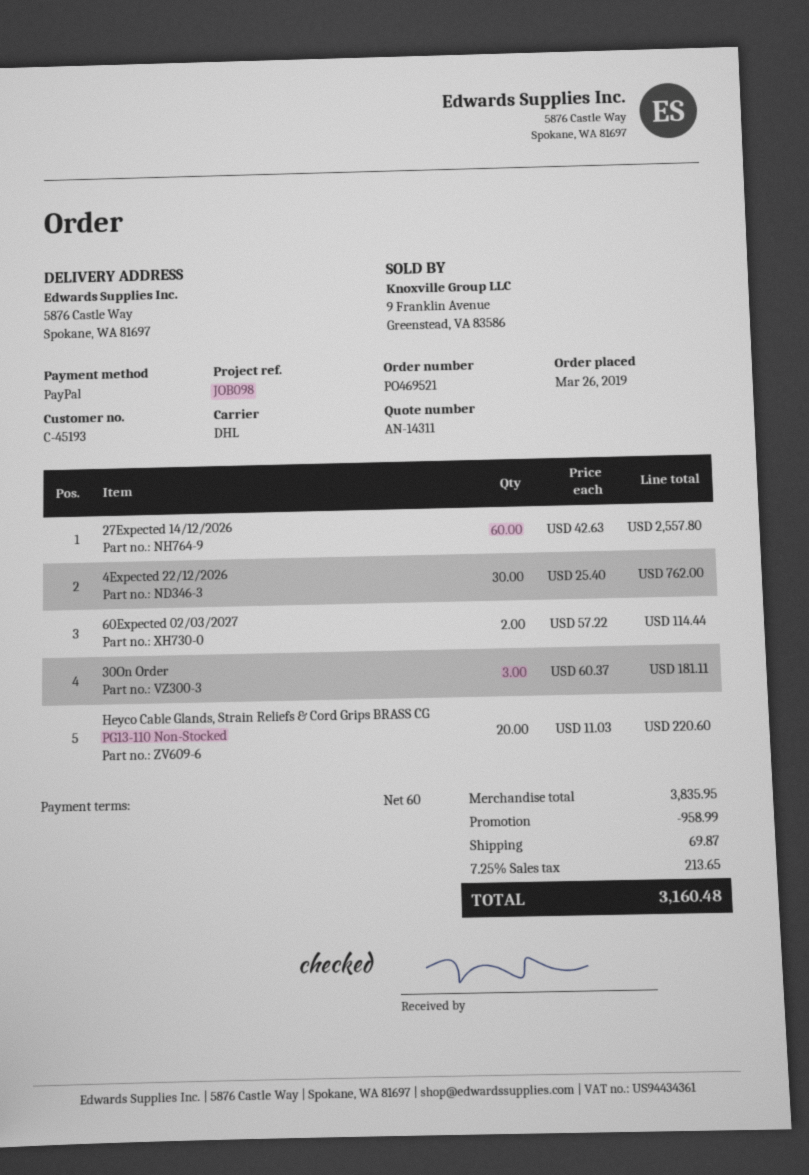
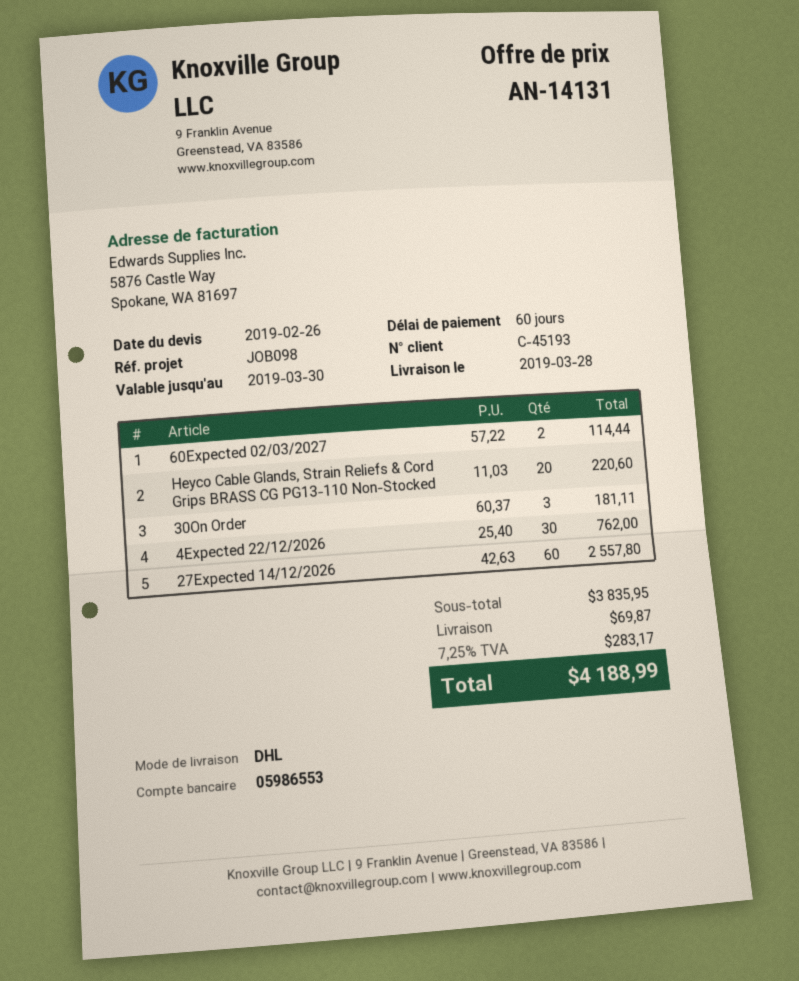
quote number: AN-14311 -> AN-14131
discount: 958.99 -> none
tax: 7.25% = 213.65 -> 7.25% = 283.17
total: 3160.48 -> 4188.99

